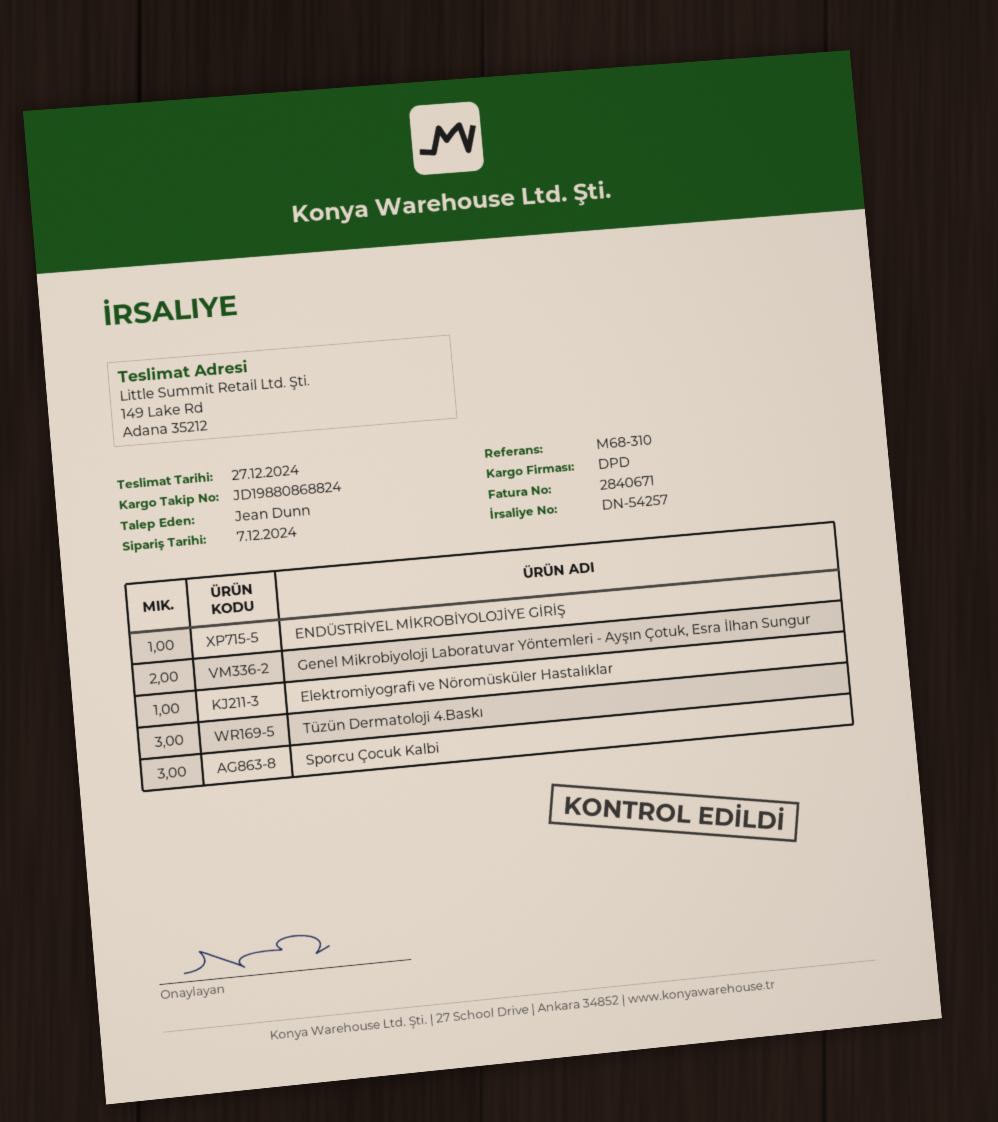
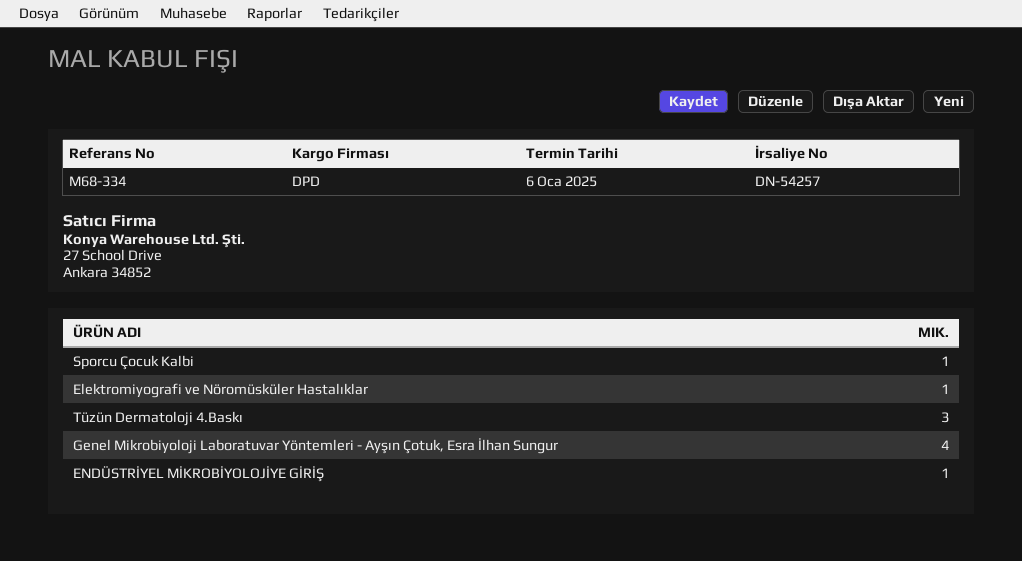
delivery date: 2024-12-27 -> 2025-01-06
reference: M68-310 -> M68-334
Genel Mikrobiyoloji Laboratuvar Yöntemleri - Ayşın Çotuk, Esra İlhan Sungur: 2 -> 4
Sporcu Çocuk Kalbi: 3 -> 1

